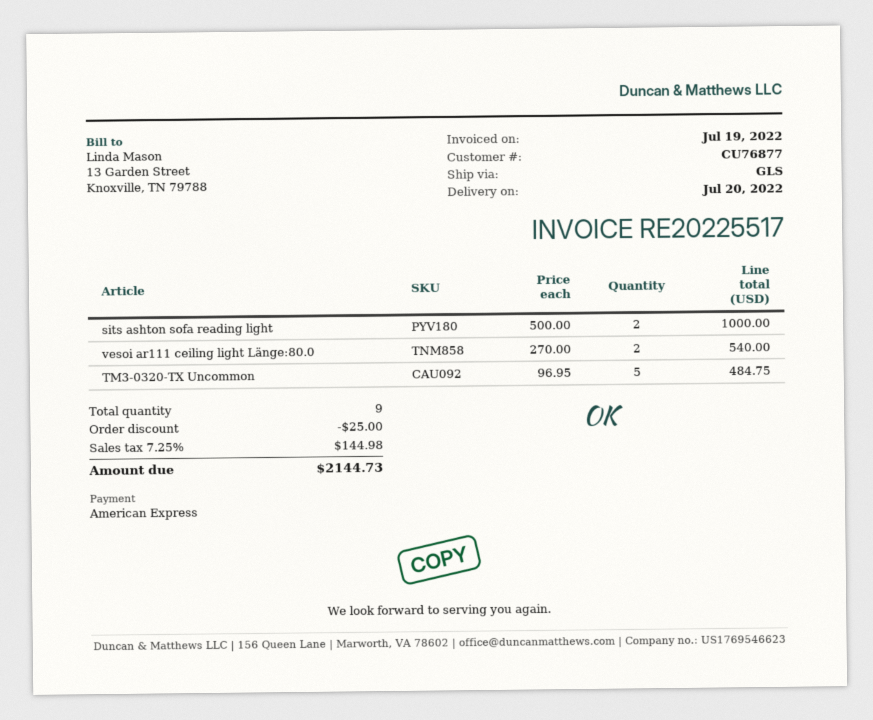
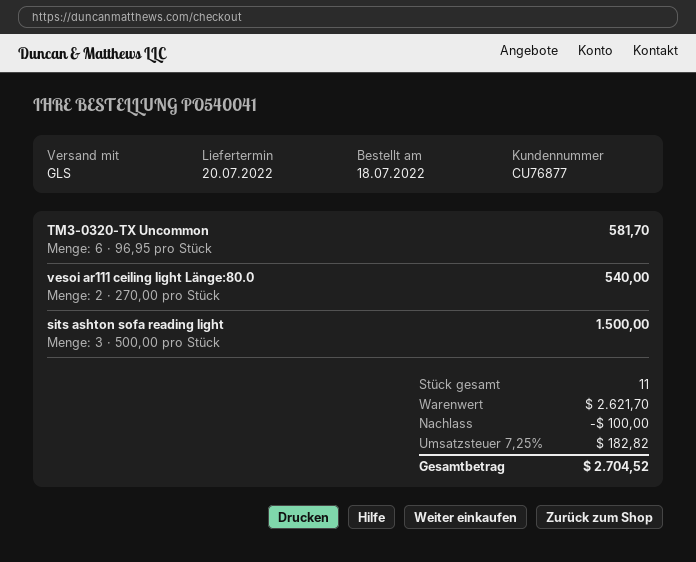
sits ashton sofa reading light: 2 x 500.00 = 1000.00 -> 3 x 500.00 = 1500.00
TM3-0320-TX Uncommon: 5 x 96.95 = 484.75 -> 6 x 96.95 = 581.70
total quantity: 9 -> 11
discount: 25.00 -> 100.00
tax: 7.25% = 144.98 -> 7.25% = 182.82
total: 2144.73 -> 2704.52

